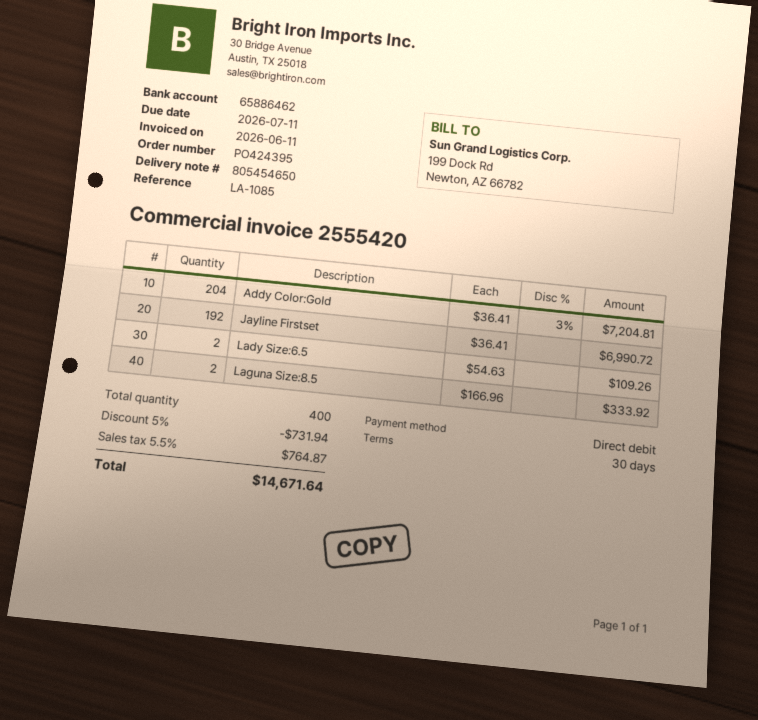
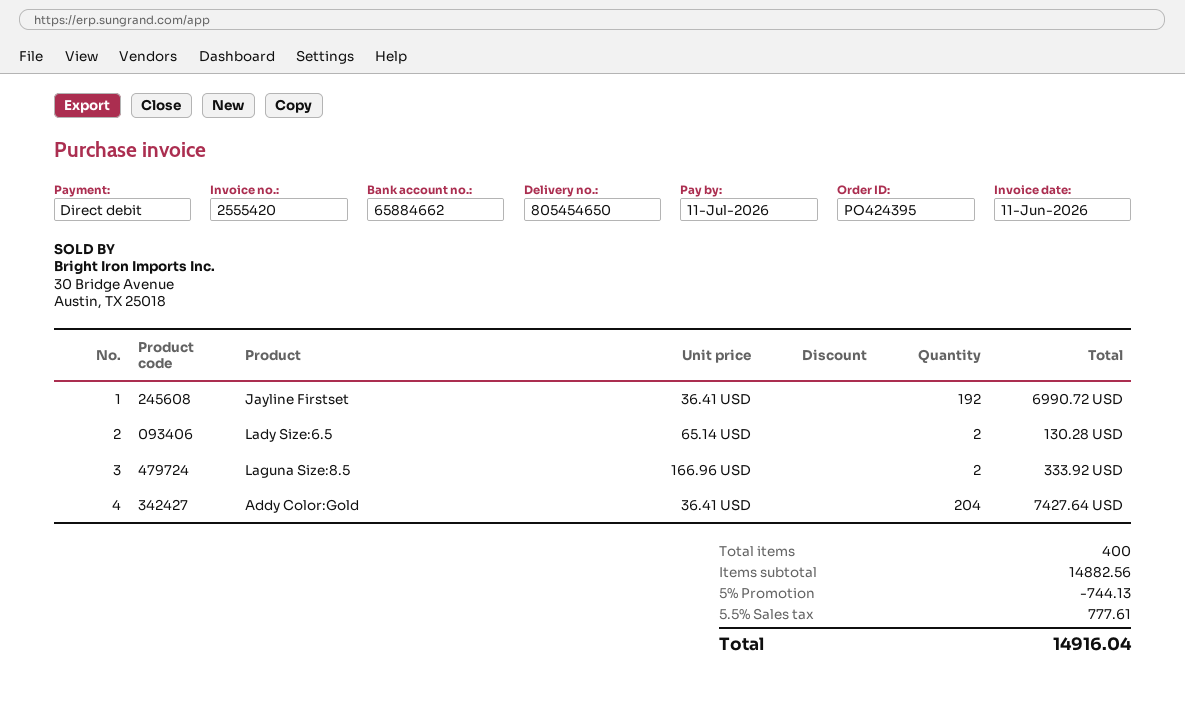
bank account: 65886462 -> 65884662
Addy Color:Gold: 204 x 36.41 - 3% = 7204.81 -> 204 x 36.41 = 7427.64
Lady Size:6.5: 2 x 54.63 = 109.26 -> 2 x 65.14 = 130.28
discount: 5% = 731.94 -> 5% = 744.13
tax: 5.5% = 764.87 -> 5.5% = 777.61
total: 14671.64 -> 14916.04

